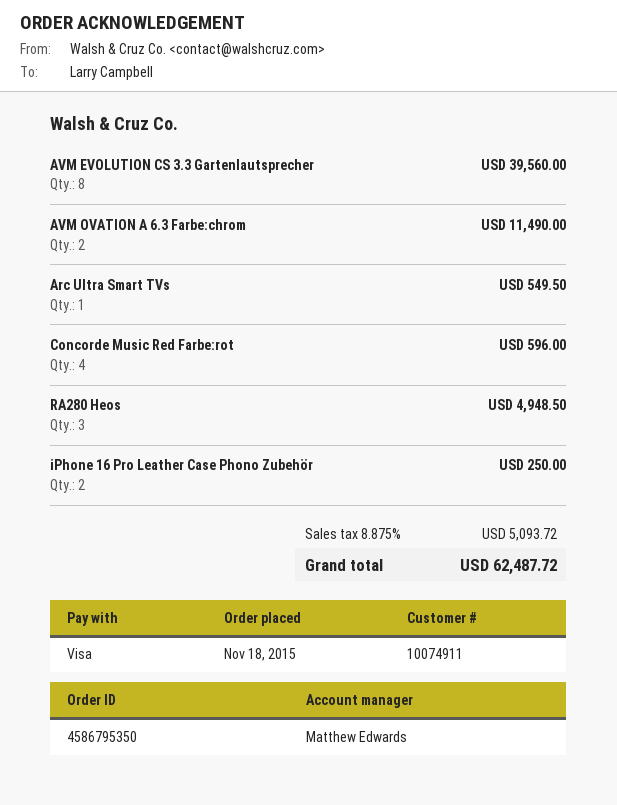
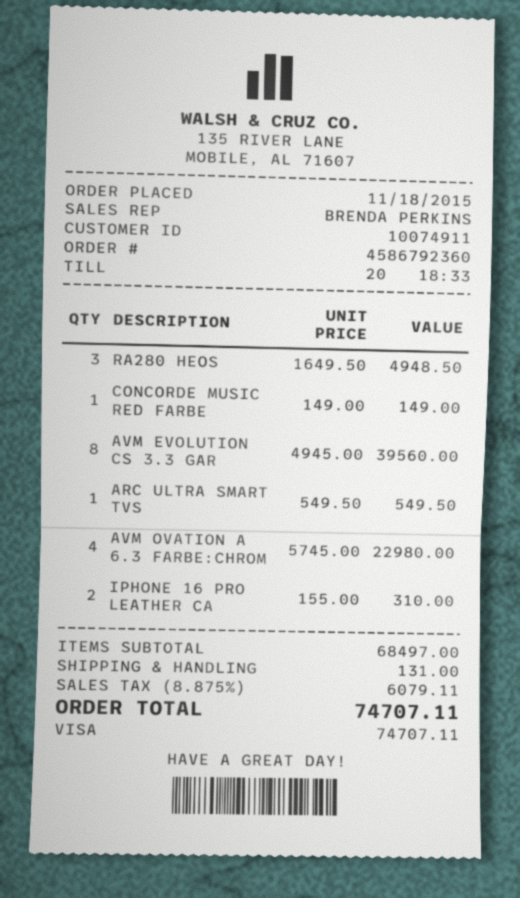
order number: 4586795350 -> 4586792360
sales rep: Matthew Edwards -> BRENDA PERKINS
AVM OVATION A 6.3 Farbe:chrom: 2 for 11490.00 -> 4 for 22980.00
Concorde Music Red Farbe:rot: 4 for 596.00 -> 1 for 149.00
iPhone 16 Pro Leather Case Phono Zubehör: 2 for 250.00 -> 2 for 310.00
shipping: none -> 131.00
tax: 8.875% = 5093.72 -> 8.875% = 6079.11
total: 62487.72 -> 74707.11

